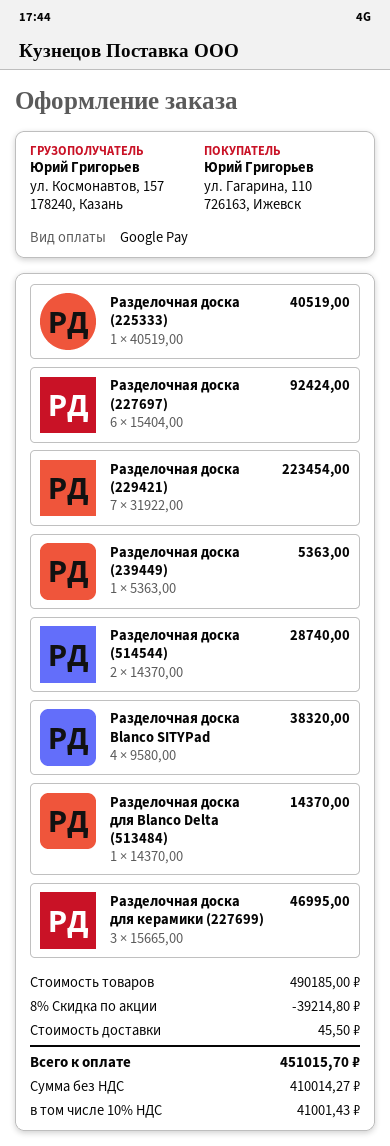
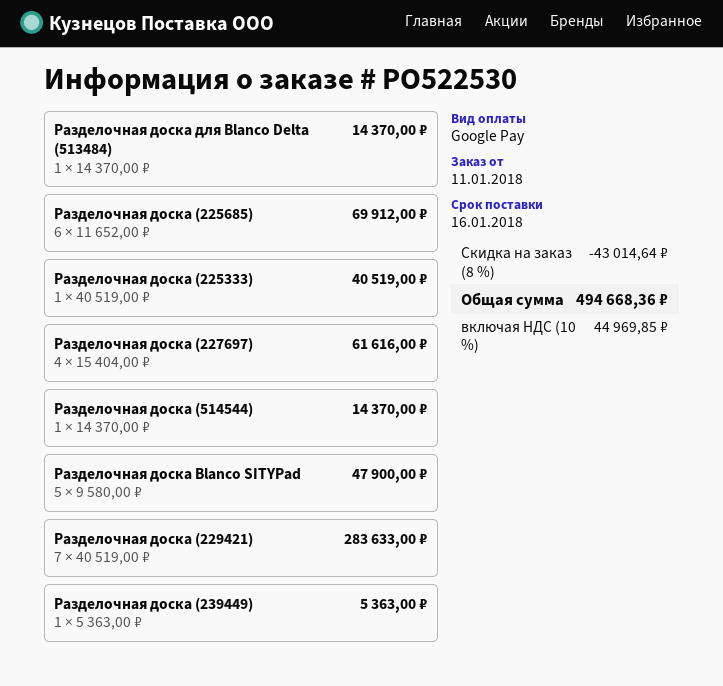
Разделочная доска (227697): 6 x 15404.00 = 92424.00 -> 4 x 15404.00 = 61616.00
Разделочная доска (229421): 7 x 31922.00 = 223454.00 -> 7 x 40519.00 = 283633.00
Разделочная доска (514544): 2 x 14370.00 = 28740.00 -> 1 x 14370.00 = 14370.00
Разделочная доска Blanco SITYPad: 4 x 9580.00 = 38320.00 -> 5 x 9580.00 = 47900.00
Разделочная доска для керамики (227699): 3 x 15665.00 = 46995.00 -> none
Разделочная доска (225685): none -> 6 x 11652.00 = 69912.00
discount: 8% = 39214.80 -> 8% = 43014.64
shipping: 45.50 -> none
tax: 10% = 41001.43 -> 10% = 44969.85
total: 451015.70 -> 494668.36

